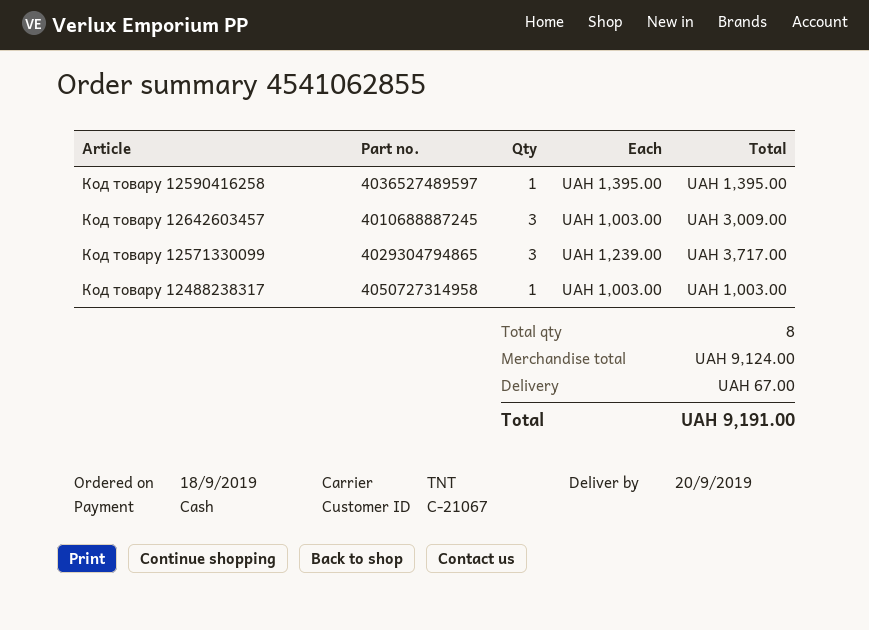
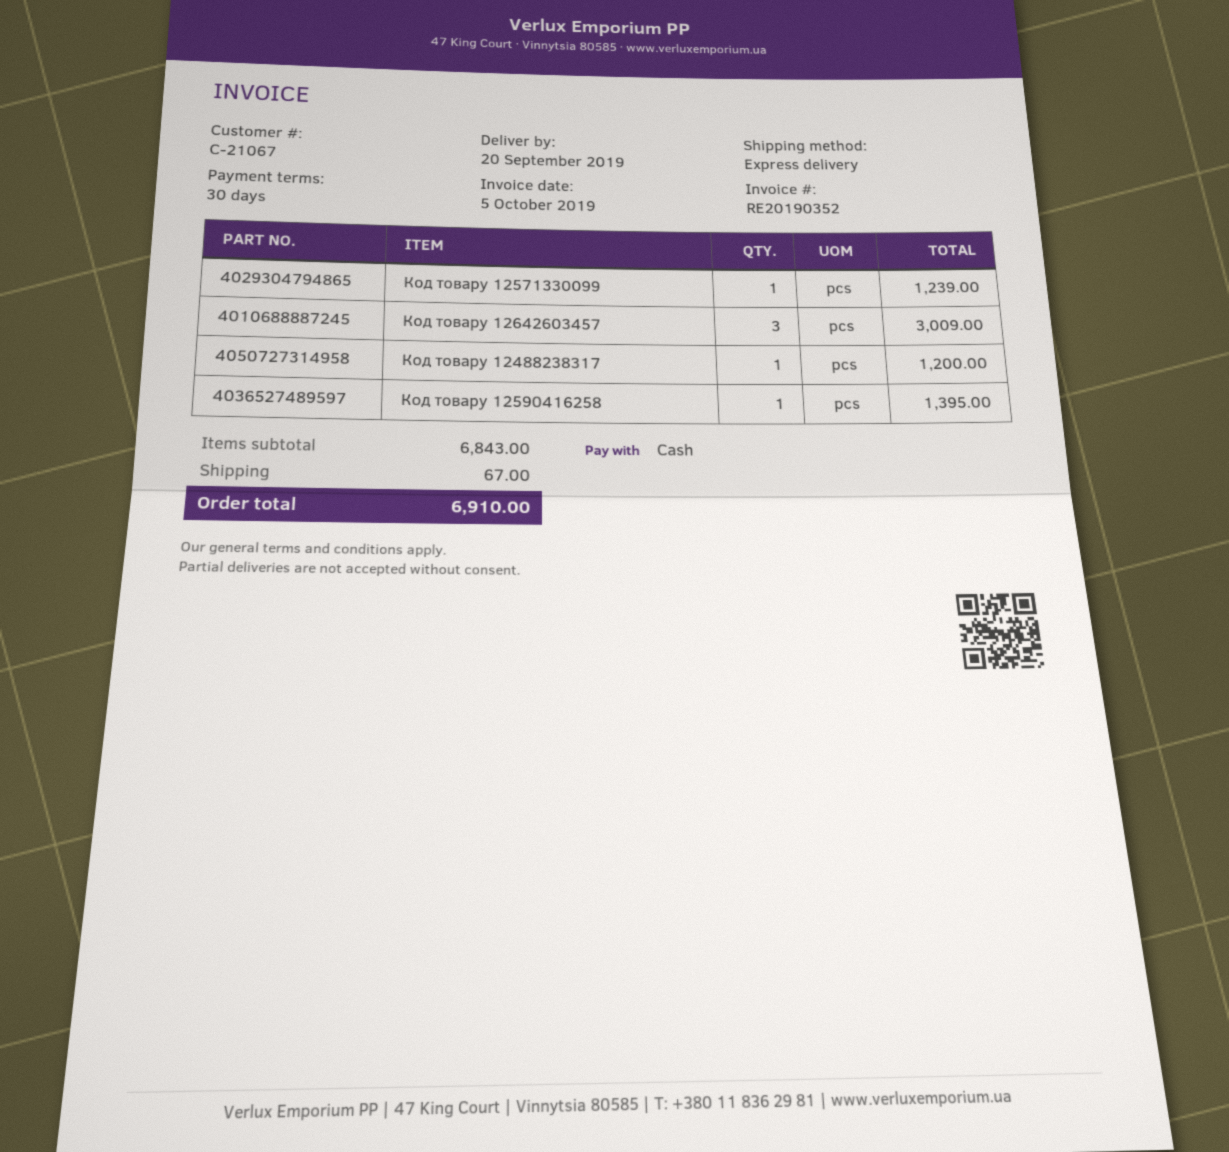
shipping method: TNT -> express
Код товару 12571330099: 3 for 3717.00 -> 1 for 1239.00
Код товару 12488238317: 1 for 1003.00 -> 1 for 1200.00
subtotal: 9124.00 -> 6843.00
total: 9191.00 -> 6910.00

